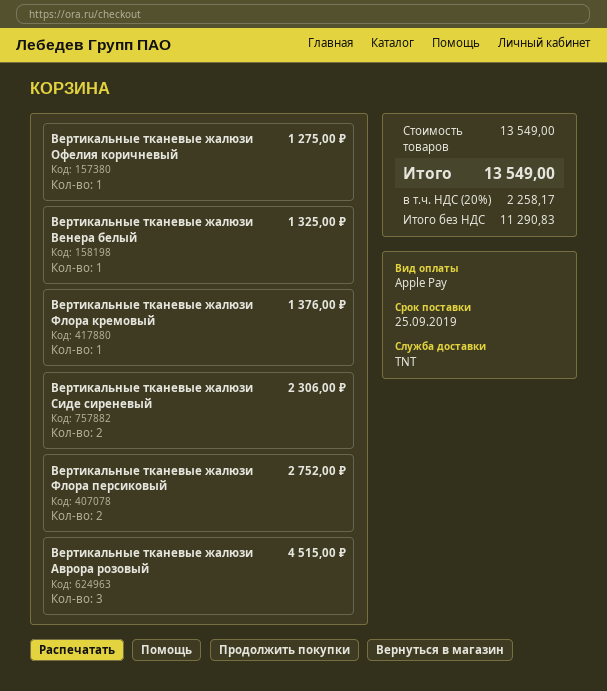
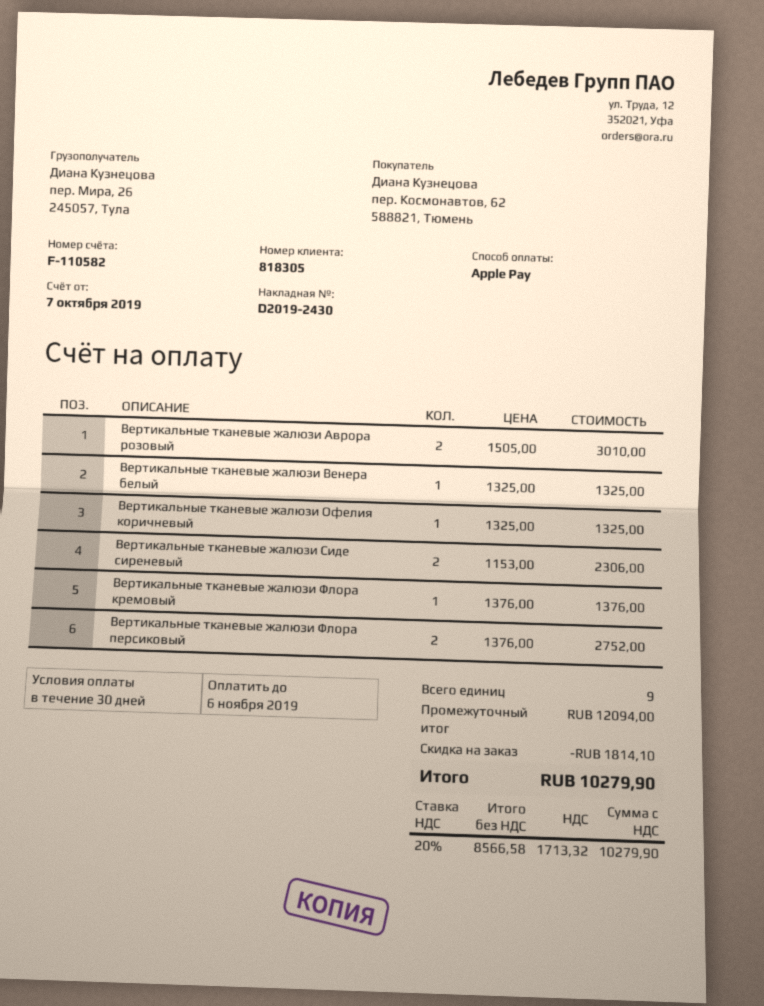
Вертикальные тканевые жалюзи Офелия коричневый: 1 for 1275.00 -> 1 for 1325.00
Вертикальные тканевые жалюзи Аврора розовый: 3 for 4515.00 -> 2 for 3010.00
subtotal: 13549.00 -> 12094.00
discount: none -> 1814.10
net: 11290.83 -> 8566.58
tax: 20% = 2258.17 -> 20% = 1713.32
total: 13549.00 -> 10279.90

